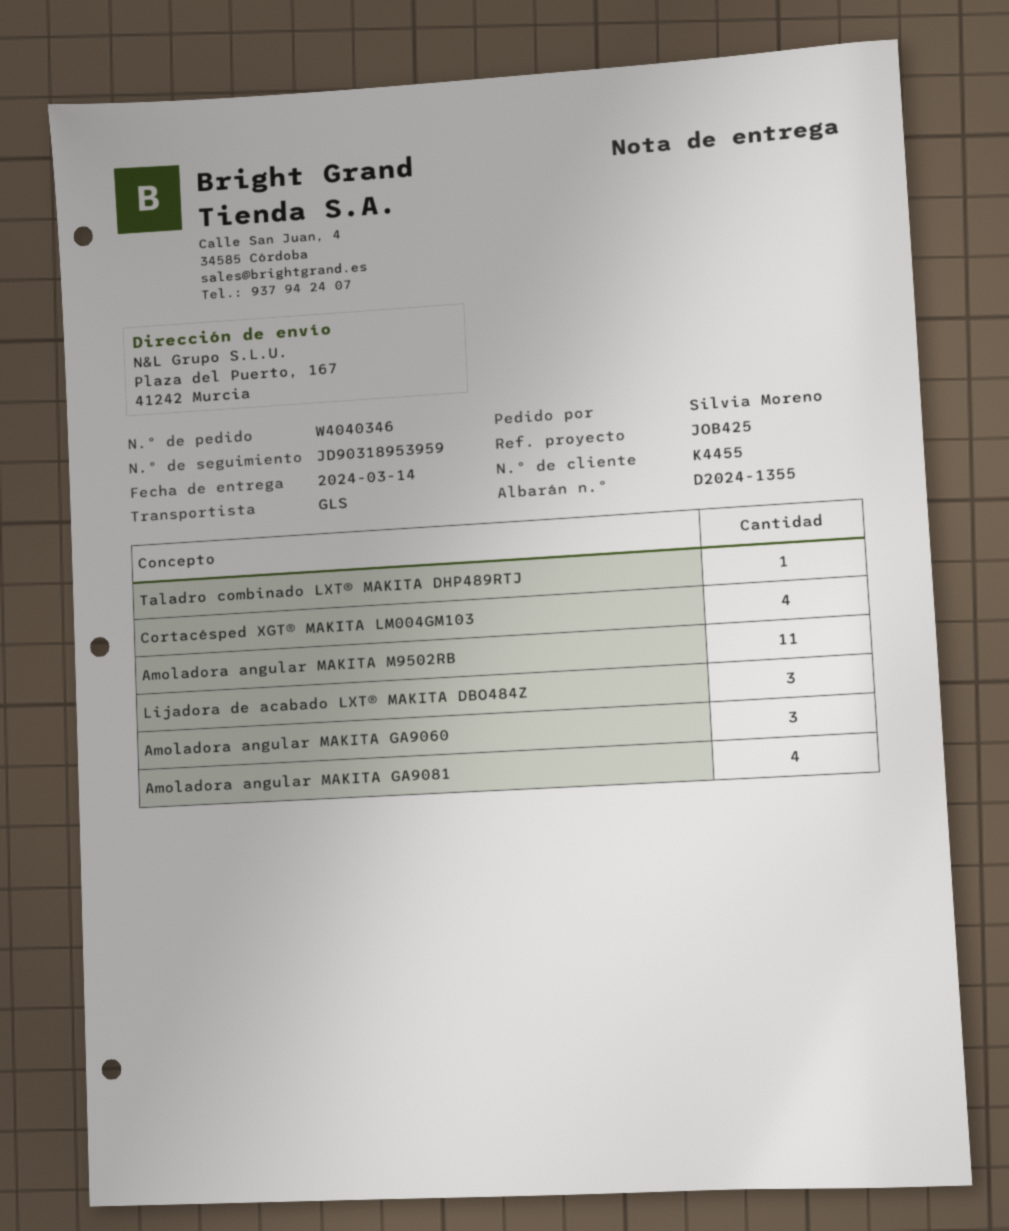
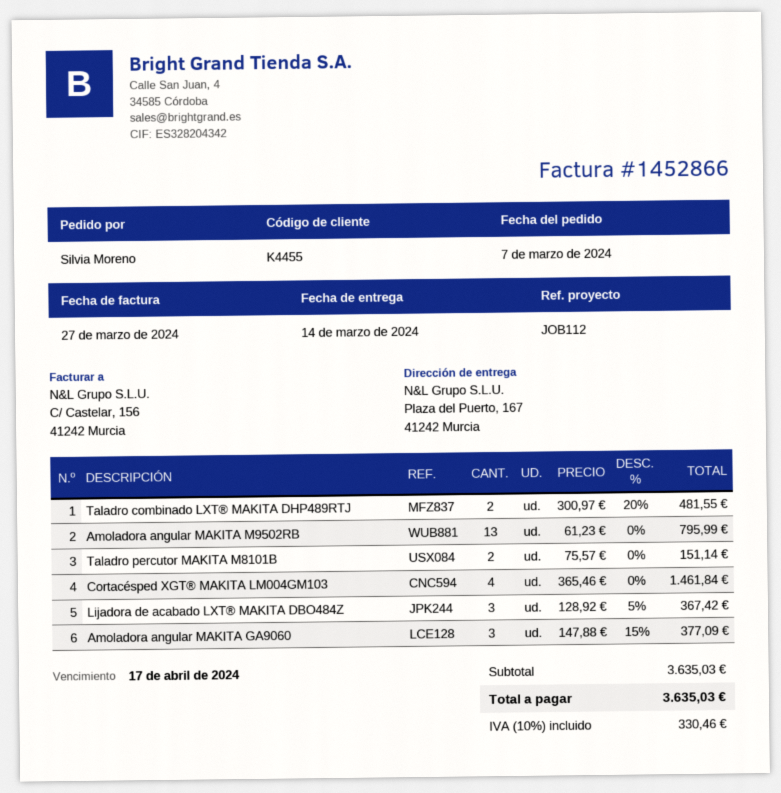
reference: JOB425 -> JOB112
Taladro combinado LXT® MAKITA DHP489RTJ: 1 -> 2
Amoladora angular MAKITA M9502RB: 11 -> 13
Amoladora angular MAKITA GA9081: 4 -> none
Taladro percutor MAKITA M8101B: none -> 2

